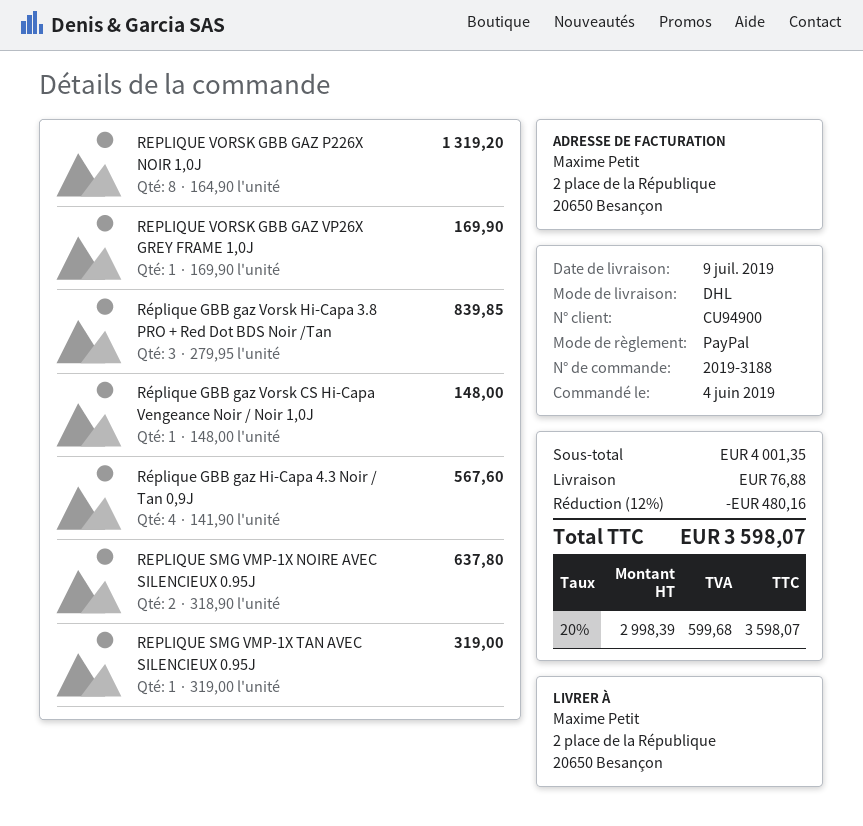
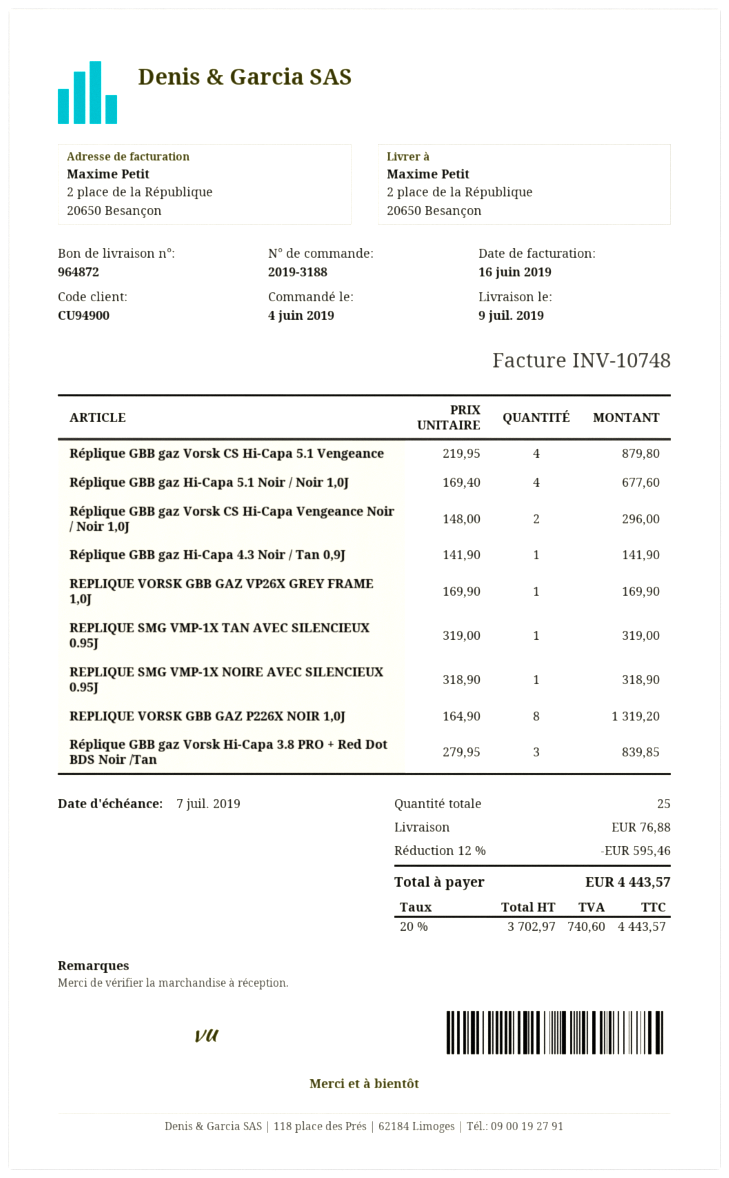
Réplique GBB gaz Vorsk CS Hi-Capa Vengeance Noir / Noir 1,0J: 1 x 148.00 = 148.00 -> 2 x 148.00 = 296.00
Réplique GBB gaz Hi-Capa 4.3 Noir / Tan 0,9J: 4 x 141.90 = 567.60 -> 1 x 141.90 = 141.90
REPLIQUE SMG VMP-1X NOIRE AVEC SILENCIEUX 0.95J: 2 x 318.90 = 637.80 -> 1 x 318.90 = 318.90
Réplique GBB gaz Vorsk CS Hi-Capa 5.1 Vengeance: none -> 4 x 219.95 = 879.80
Réplique GBB gaz Hi-Capa 5.1 Noir / Noir 1,0J: none -> 4 x 169.40 = 677.60
discount: 12% = 480.16 -> 12% = 595.46
net: 2998.39 -> 3702.97
tax: 20% = 599.68 -> 20% = 740.60
total: 3598.07 -> 4443.57

